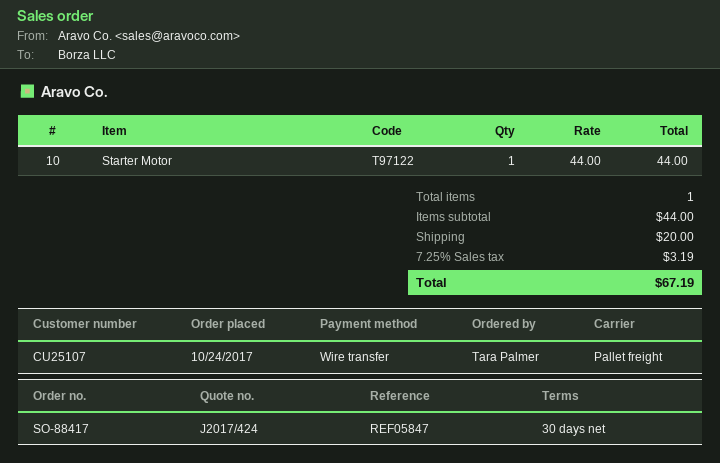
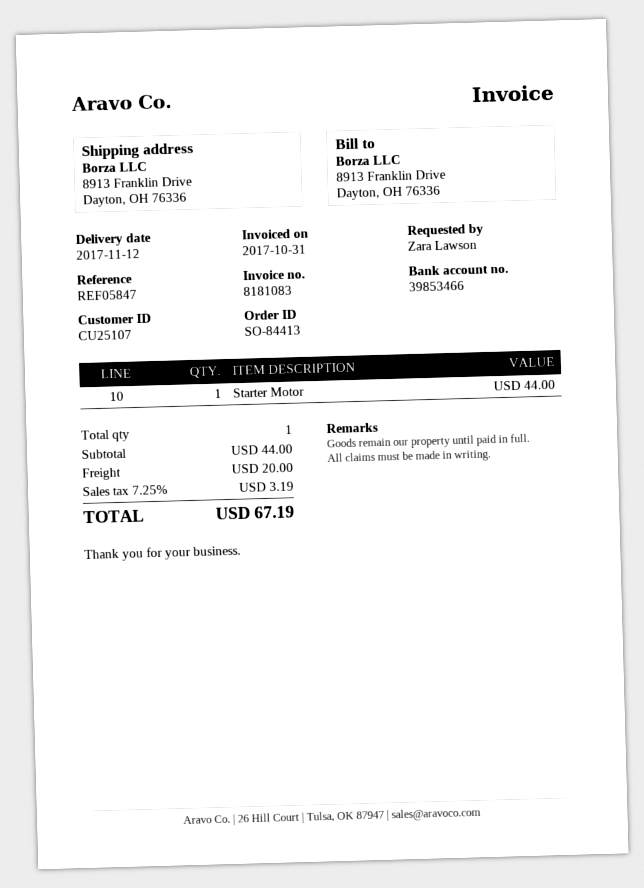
order number: SO-88417 -> SO-84413
ordered by: Tara Palmer -> Zara Lawson

